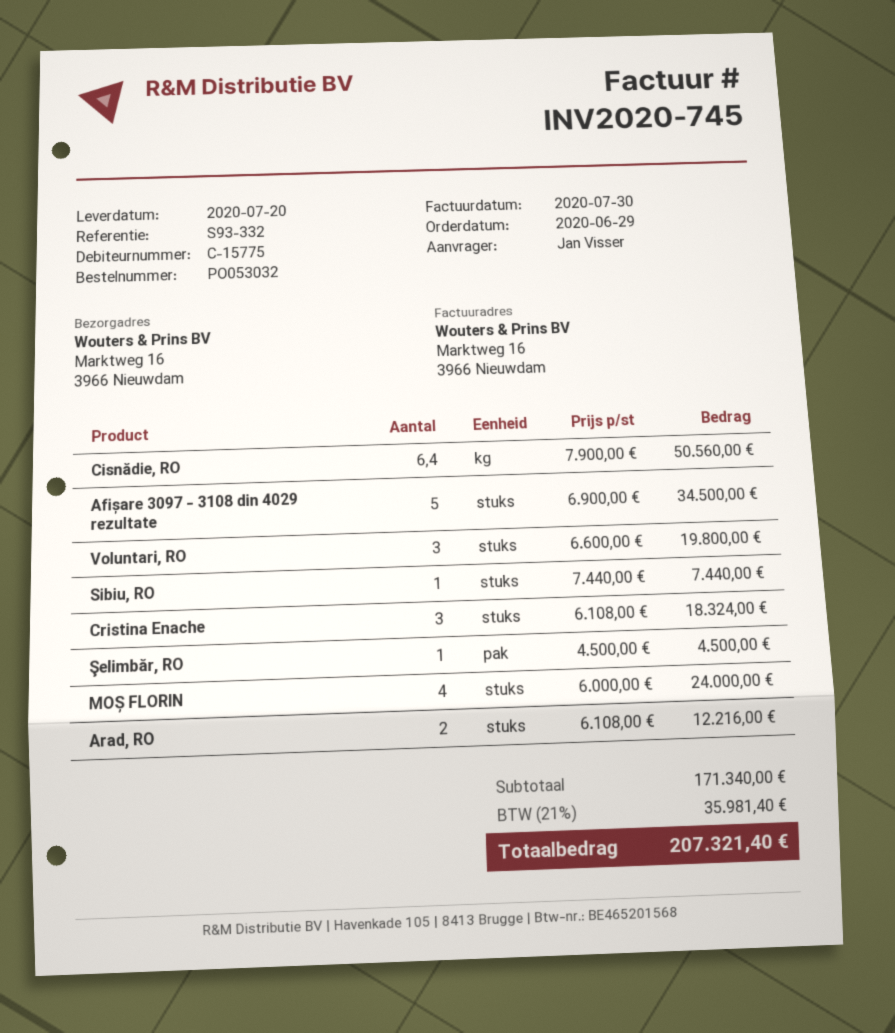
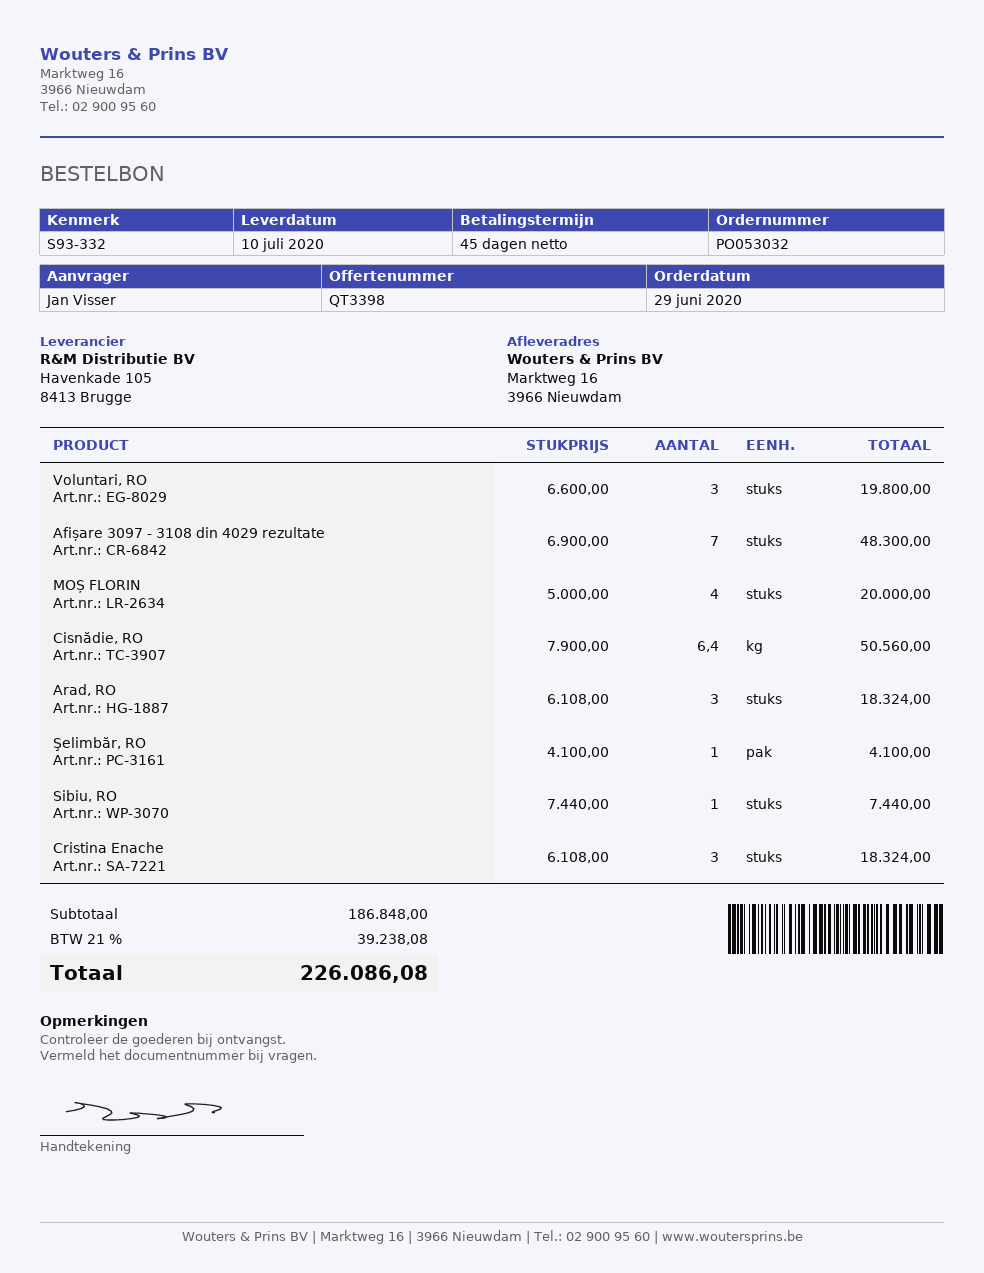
delivery date: 2020-07-20 -> 2020-07-10
Afișare 3097 - 3108 din 4029 rezultate: 5 x 6900.00 = 34500.00 -> 7 x 6900.00 = 48300.00
Şelimbăr, RO: 1 x 4500.00 = 4500.00 -> 1 x 4100.00 = 4100.00
MOȘ FLORIN: 4 x 6000.00 = 24000.00 -> 4 x 5000.00 = 20000.00
Arad, RO: 2 x 6108.00 = 12216.00 -> 3 x 6108.00 = 18324.00
subtotal: 171340.00 -> 186848.00
tax: 21% = 35981.40 -> 21% = 39238.08
total: 207321.40 -> 226086.08

